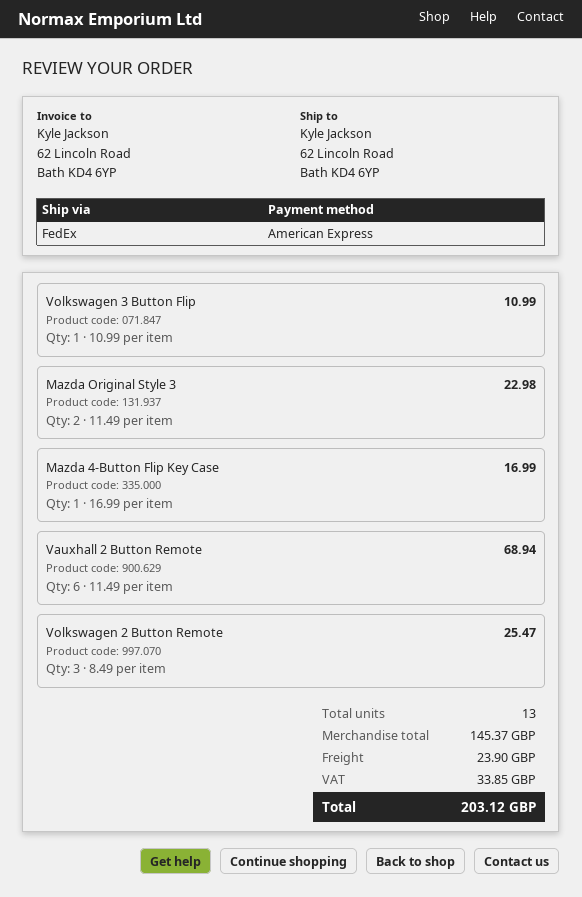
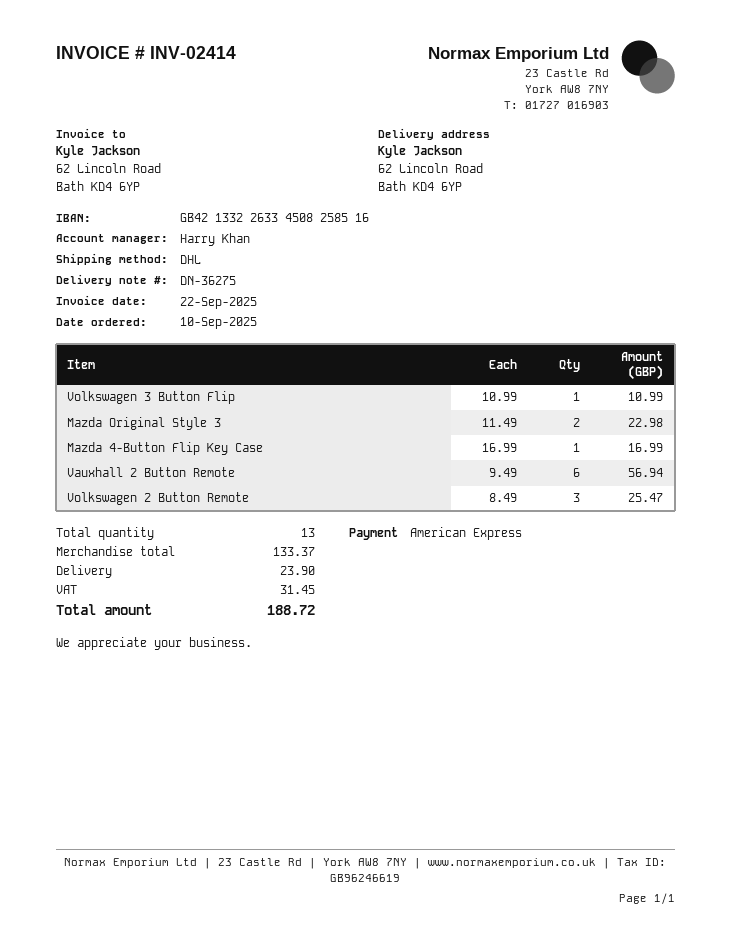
shipping method: FedEx -> DHL
Vauxhall 2 Button Remote: 6 x 11.49 = 68.94 -> 6 x 9.49 = 56.94
subtotal: 145.37 -> 133.37
tax: 33.85 -> 31.45
total: 203.12 -> 188.72

